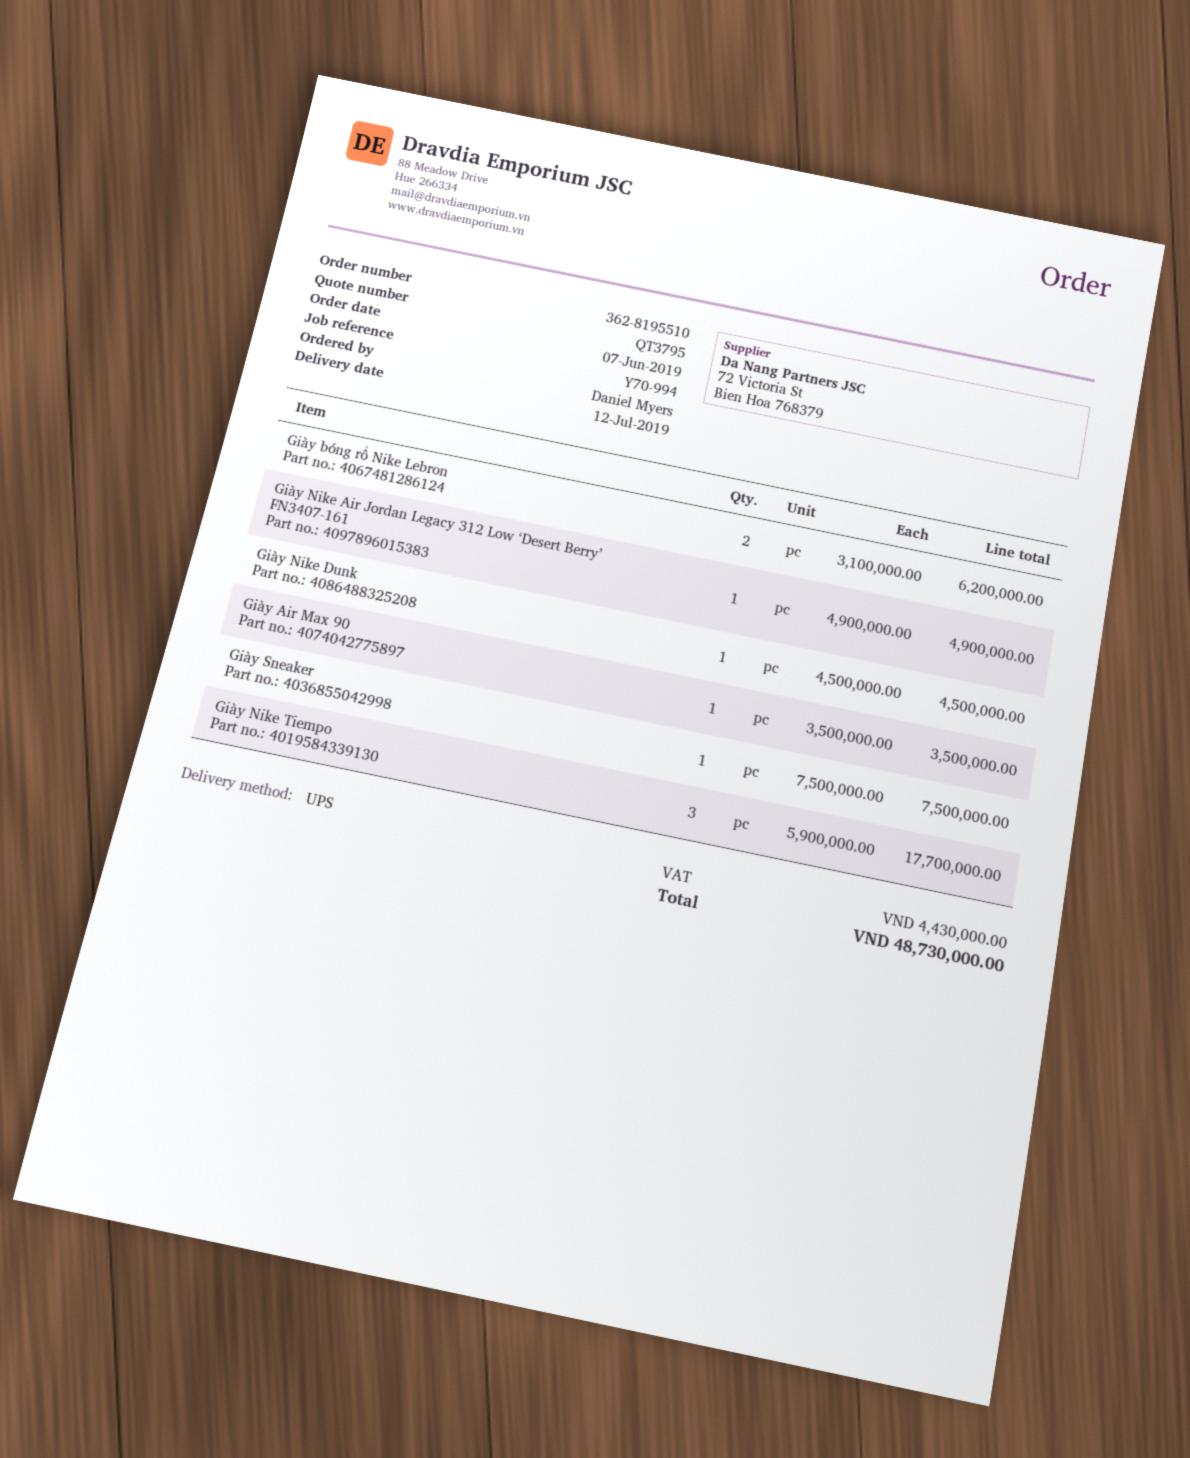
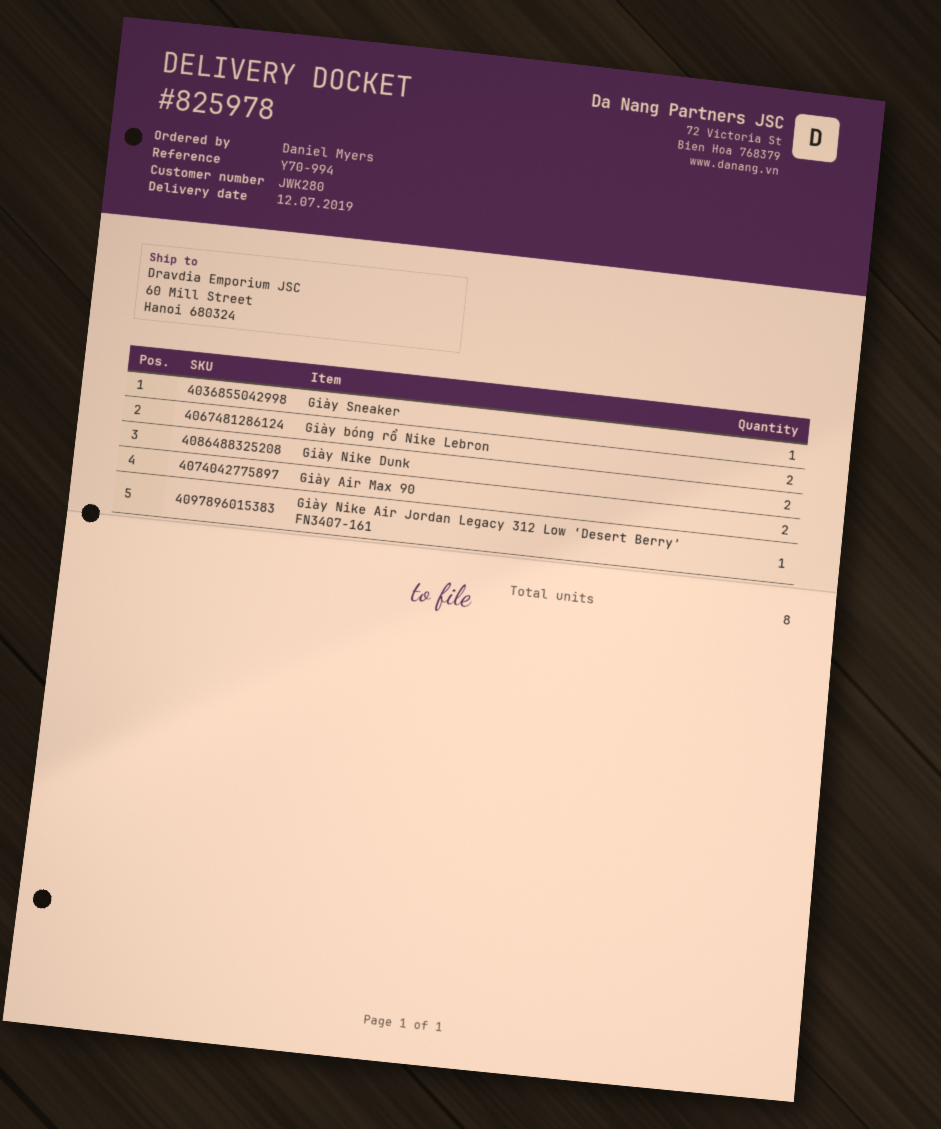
Giày Nike Dunk: 1 -> 2
Giày Air Max 90: 1 -> 2
Giày Nike Tiempo: 3 -> none

